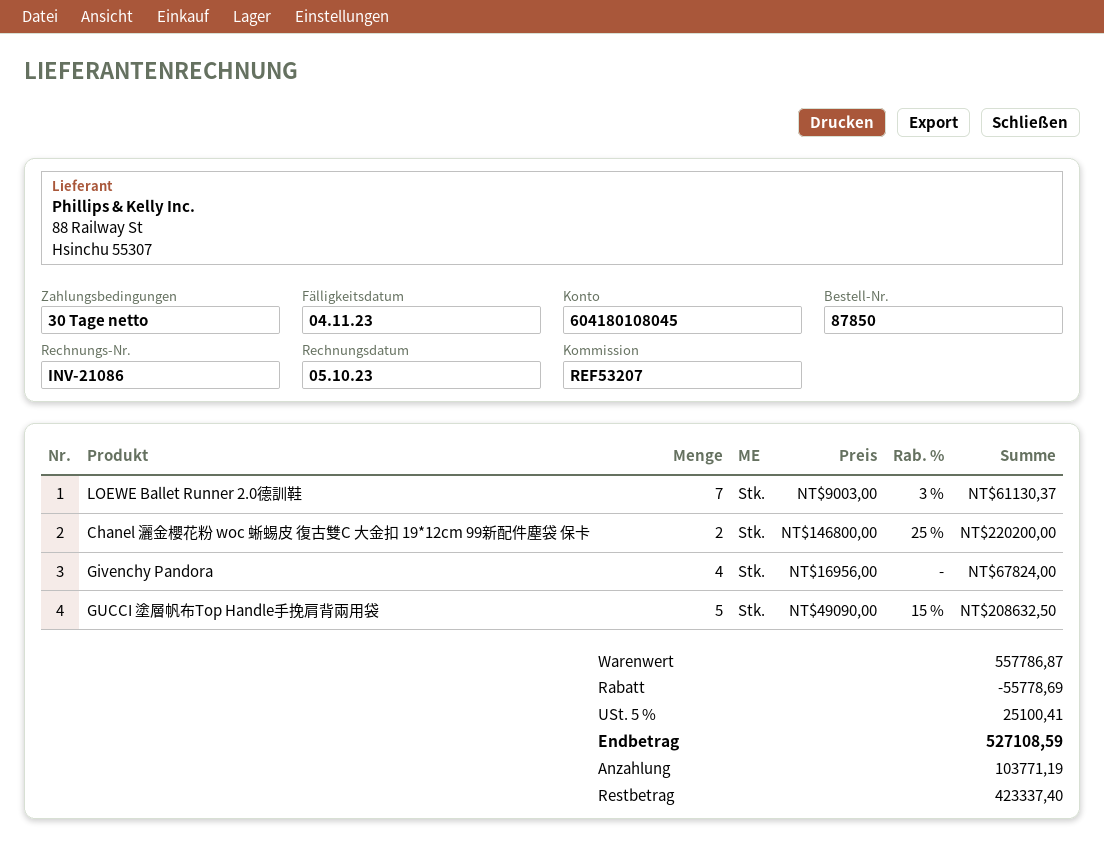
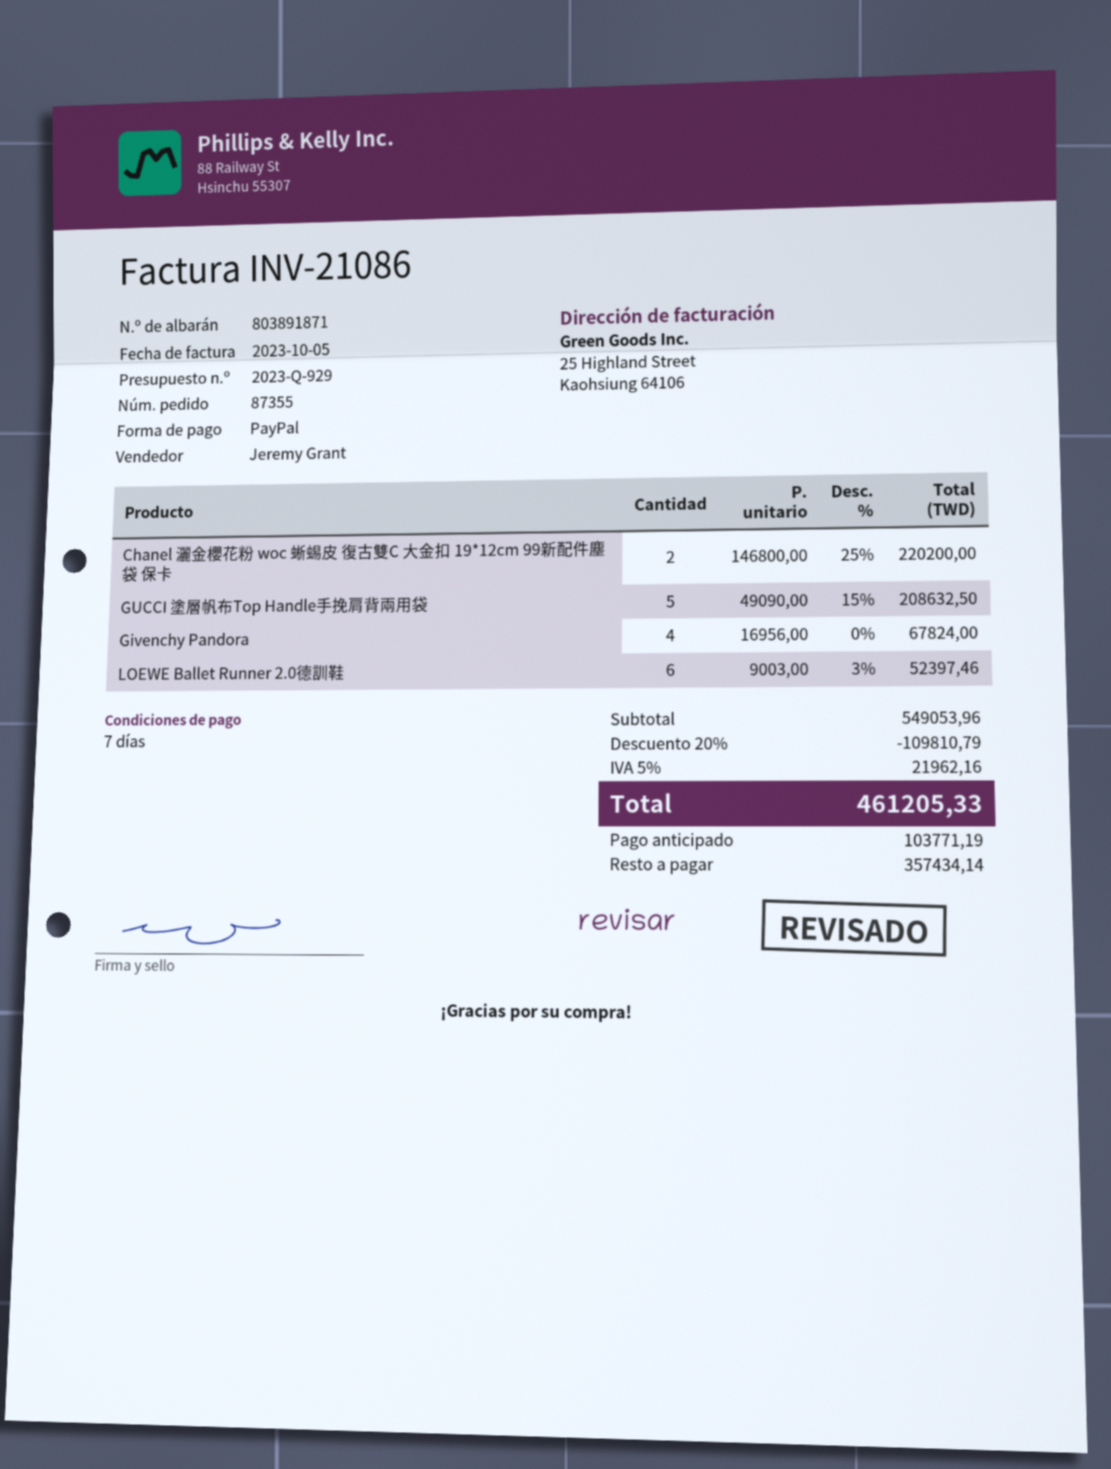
order number: 87850 -> 87355
payment terms: 30 days -> 7 days
LOEWE Ballet Runner 2.0德訓鞋: 7 x 9003.00 - 3% = 61130.37 -> 6 x 9003.00 - 3% = 52397.46
subtotal: 557786.87 -> 549053.96
discount: 55778.69 -> 109810.79
tax: 5% = 25100.41 -> 5% = 21962.16
total: 527108.59 -> 461205.33
balance: 423337.40 -> 357434.14

